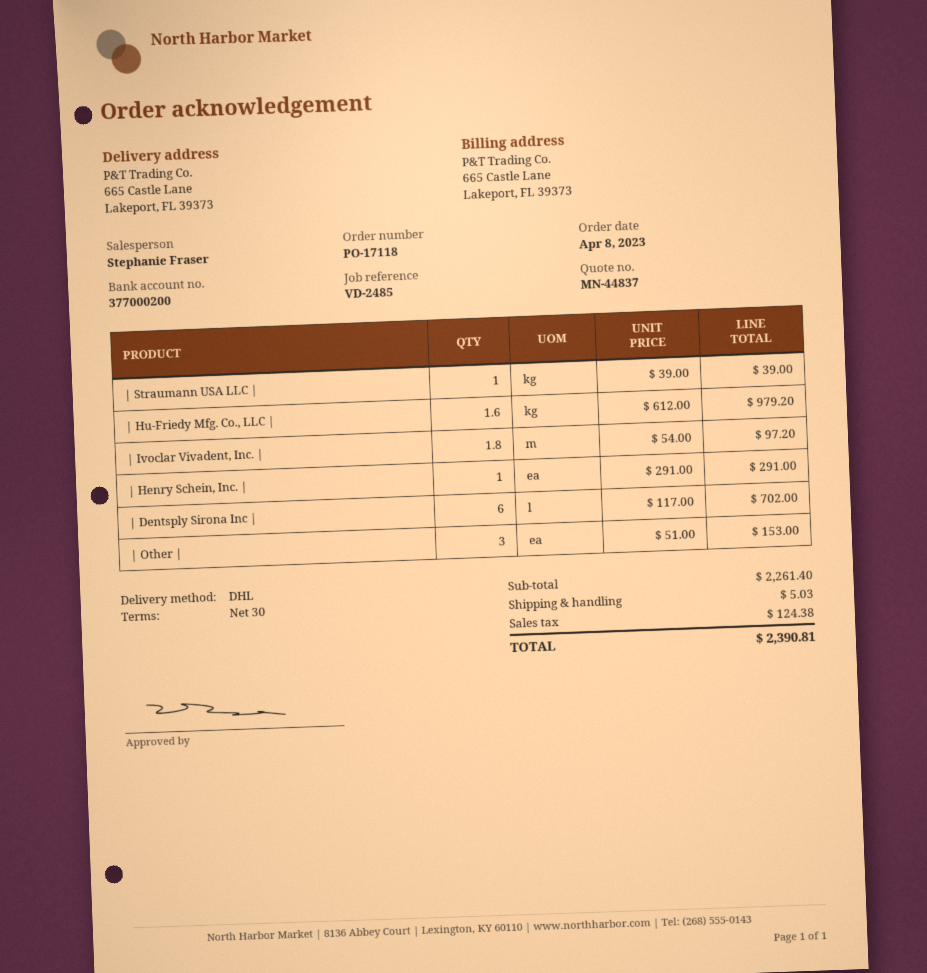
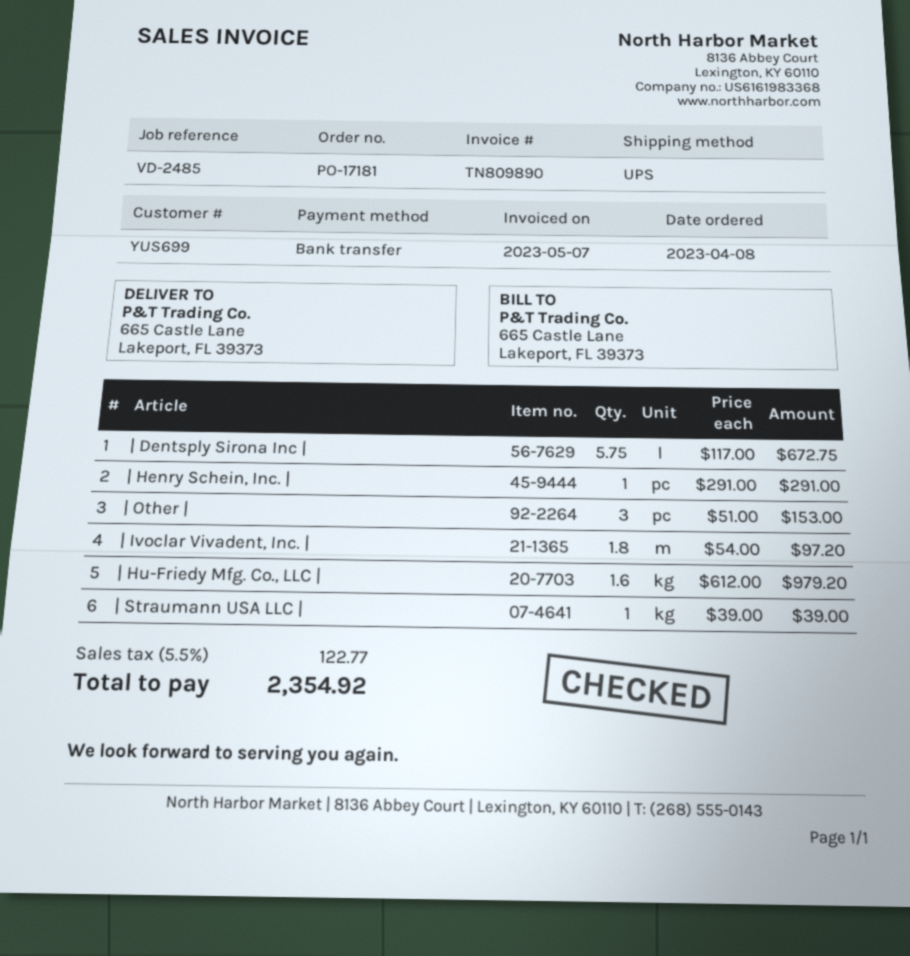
order number: PO-17118 -> PO-17181
shipping method: DHL -> UPS
| Dentsply Sirona Inc |: 6 x 117.00 = 702.00 -> 5.75 x 117.00 = 672.75
shipping: 5.03 -> none
tax: 124.38 -> 122.77
total: 2390.81 -> 2354.92

